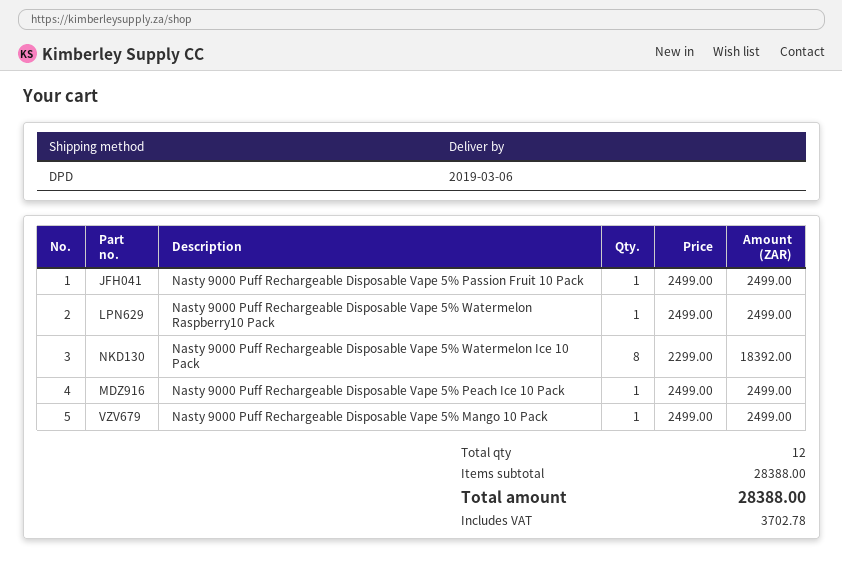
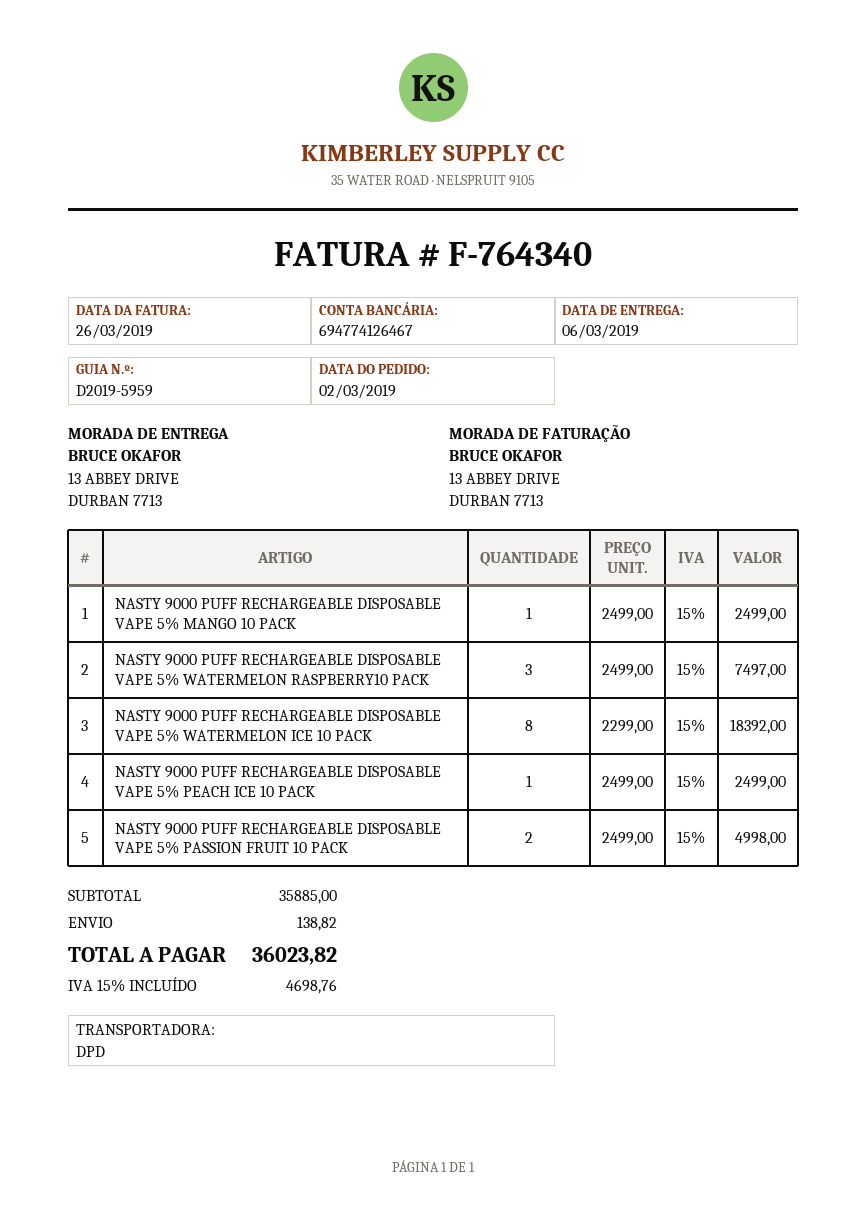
Nasty 9000 Puff Rechargeable Disposable Vape 5% Passion Fruit 10 Pack: 1 x 2499.00 = 2499.00 -> 2 x 2499.00 = 4998.00
Nasty 9000 Puff Rechargeable Disposable Vape 5% Watermelon Raspberry10 Pack: 1 x 2499.00 = 2499.00 -> 3 x 2499.00 = 7497.00
subtotal: 28388.00 -> 35885.00
shipping: none -> 138.82
tax: 3702.78 -> 4698.76
total: 28388.00 -> 36023.82

